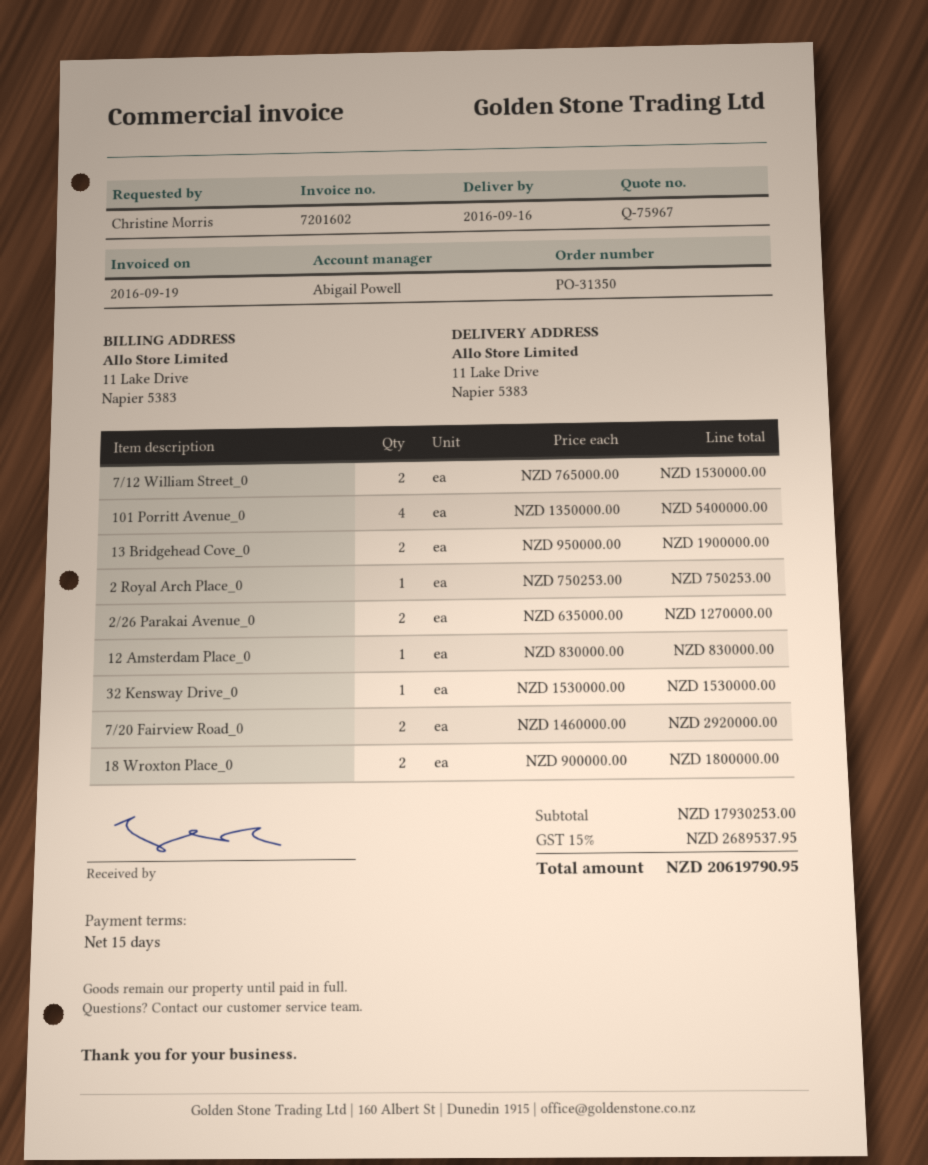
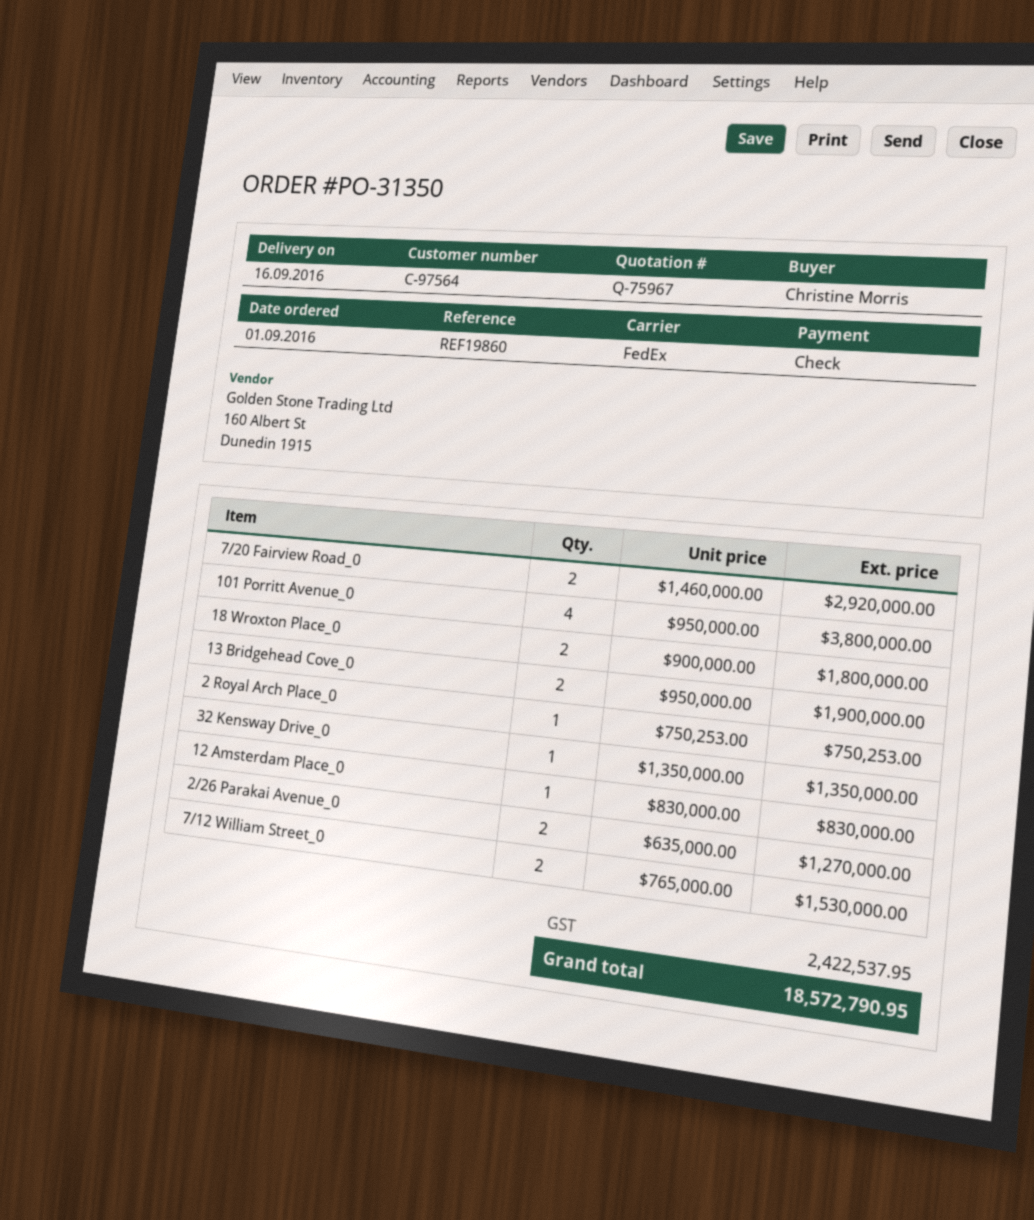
101 Porritt Avenue_0: 4 x 1350000.00 = 5400000.00 -> 4 x 950000.00 = 3800000.00
32 Kensway Drive_0: 1 x 1530000.00 = 1530000.00 -> 1 x 1350000.00 = 1350000.00
tax: 2689537.95 -> 2422537.95
total: 20619790.95 -> 18572790.95

